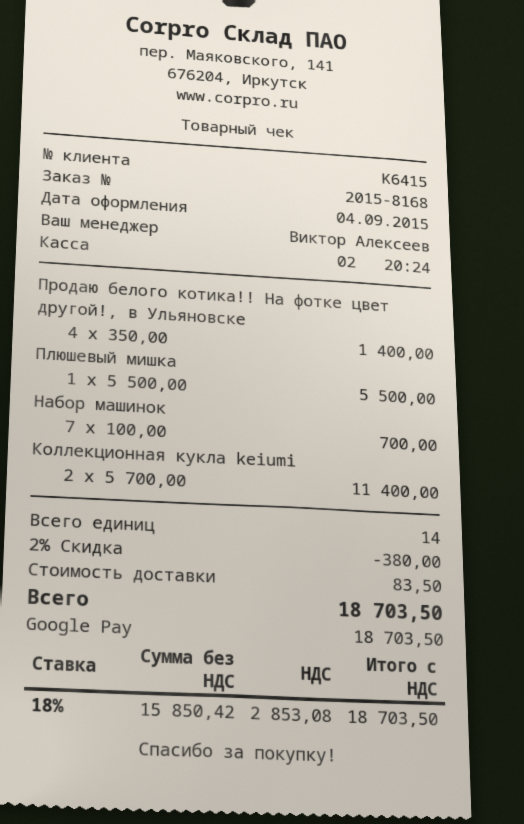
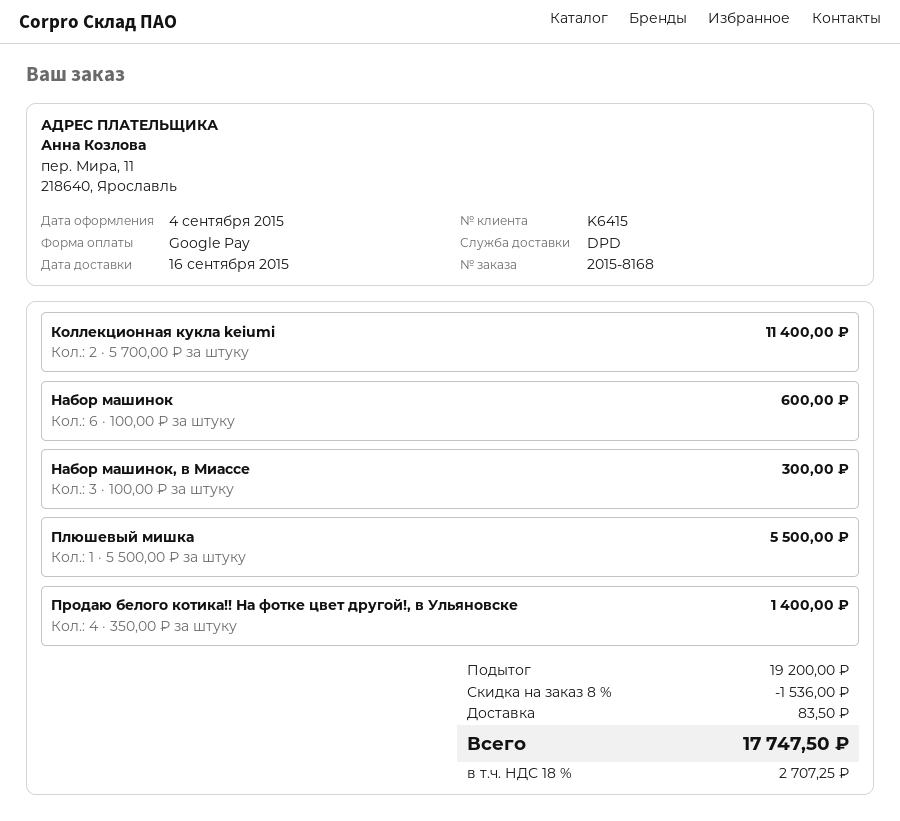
Набор машинок: 7 x 100.00 = 700.00 -> 6 x 100.00 = 600.00
Набор машинок, в Миассе: none -> 3 x 100.00 = 300.00
discount: 2% = 380.00 -> 8% = 1536.00
tax: 18% = 2853.08 -> 18% = 2707.25
total: 18703.50 -> 17747.50

